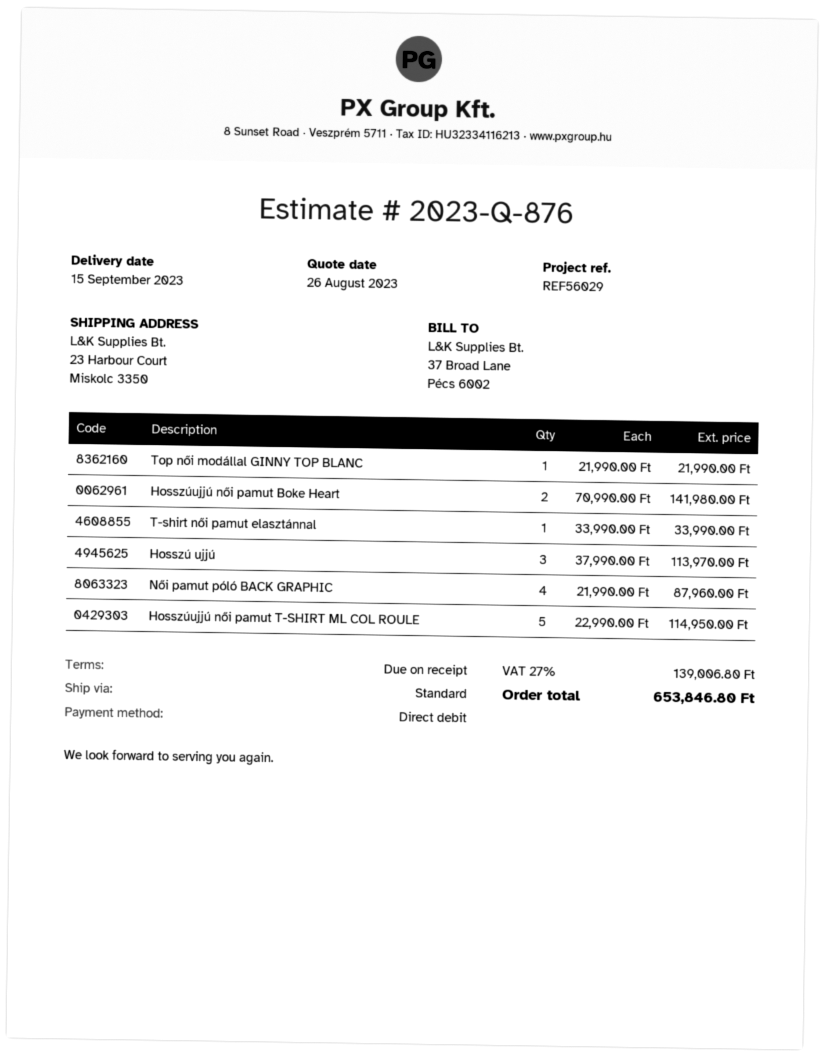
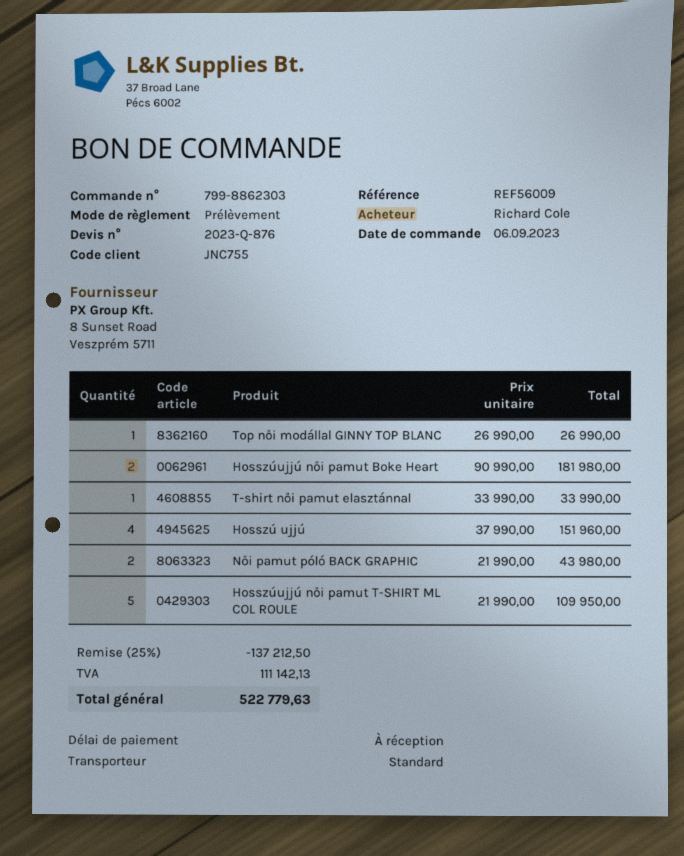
reference: REF56029 -> REF56009
Top női modállal GINNY TOP BLANC: 1 x 21990.00 = 21990.00 -> 1 x 26990.00 = 26990.00
Hosszúujjú női pamut Boke Heart: 2 x 70990.00 = 141980.00 -> 2 x 90990.00 = 181980.00
Hosszú ujjú: 3 x 37990.00 = 113970.00 -> 4 x 37990.00 = 151960.00
Női pamut póló BACK GRAPHIC: 4 x 21990.00 = 87960.00 -> 2 x 21990.00 = 43980.00
Hosszúujjú női pamut T-SHIRT ML COL ROULE: 5 x 22990.00 = 114950.00 -> 5 x 21990.00 = 109950.00
discount: none -> 25% = 137212.50
tax: 139006.80 -> 111142.13
total: 653846.80 -> 522779.63

